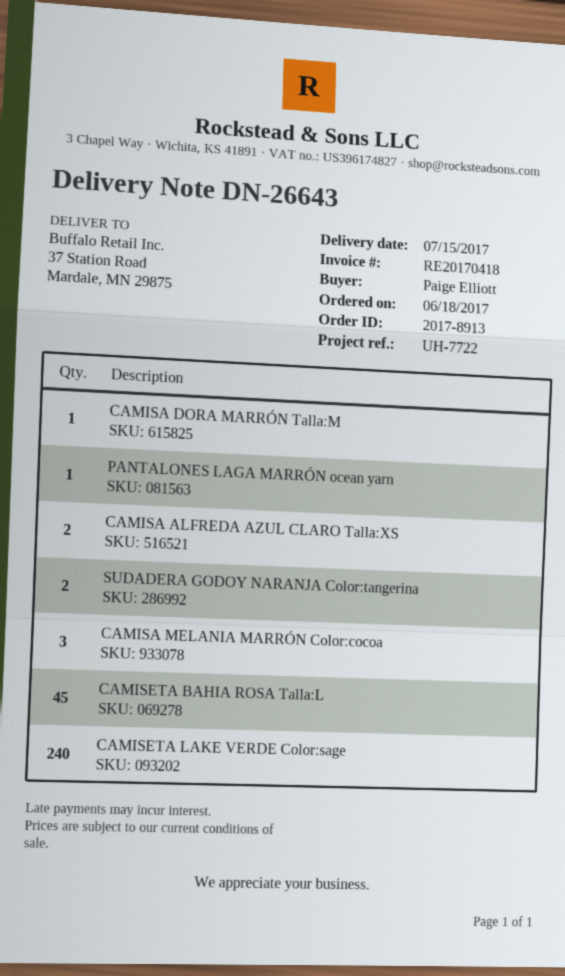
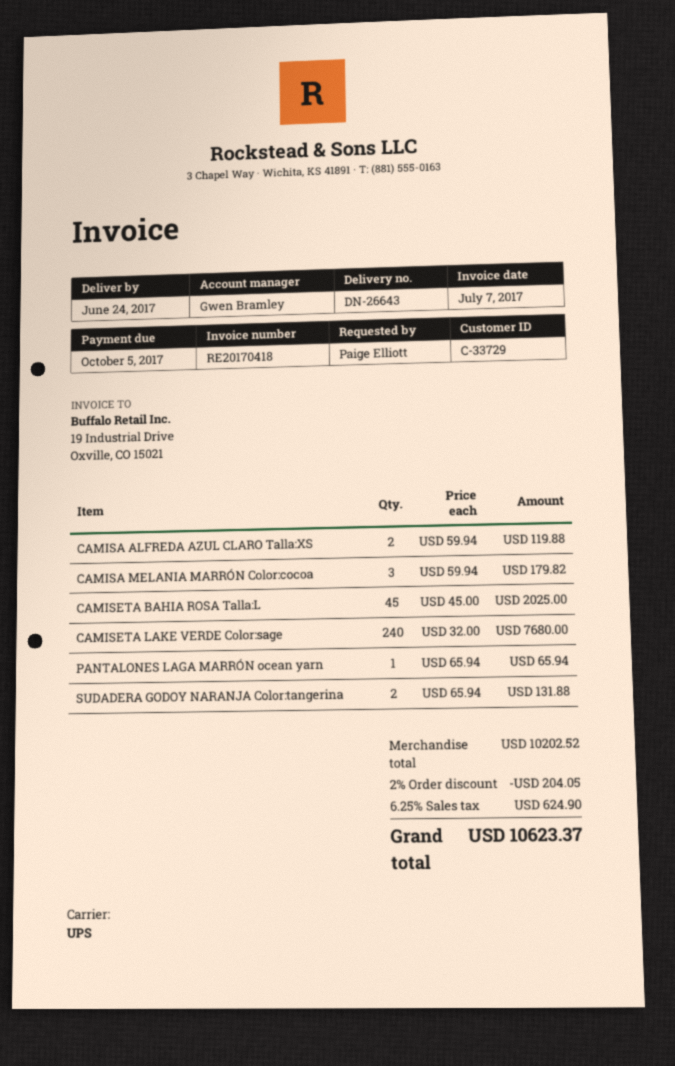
delivery date: 2017-07-15 -> 2017-06-24
CAMISA DORA MARRÓN Talla:M: 1 -> none

